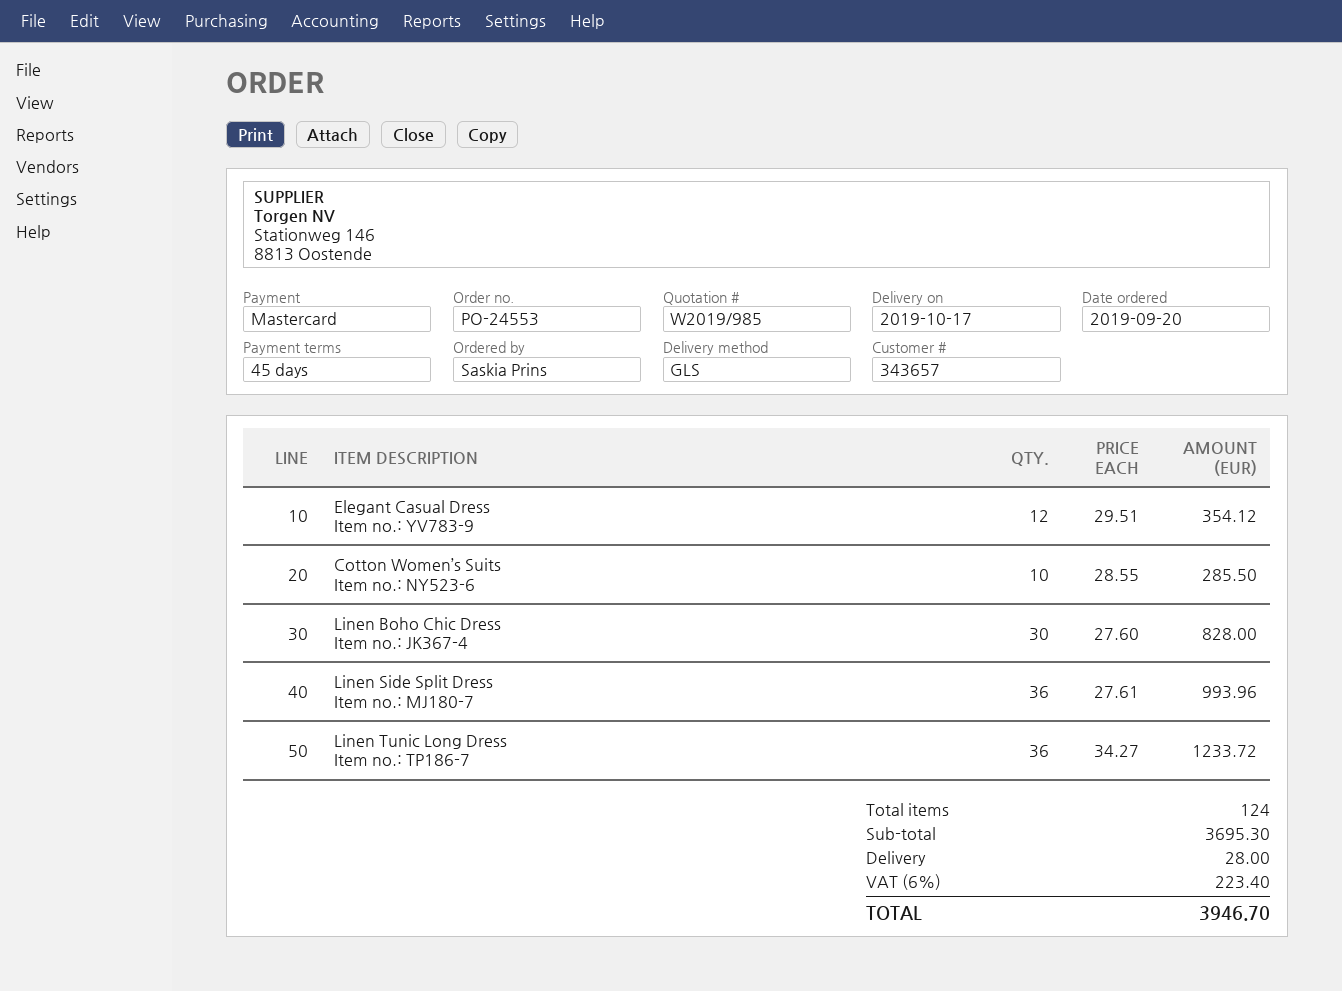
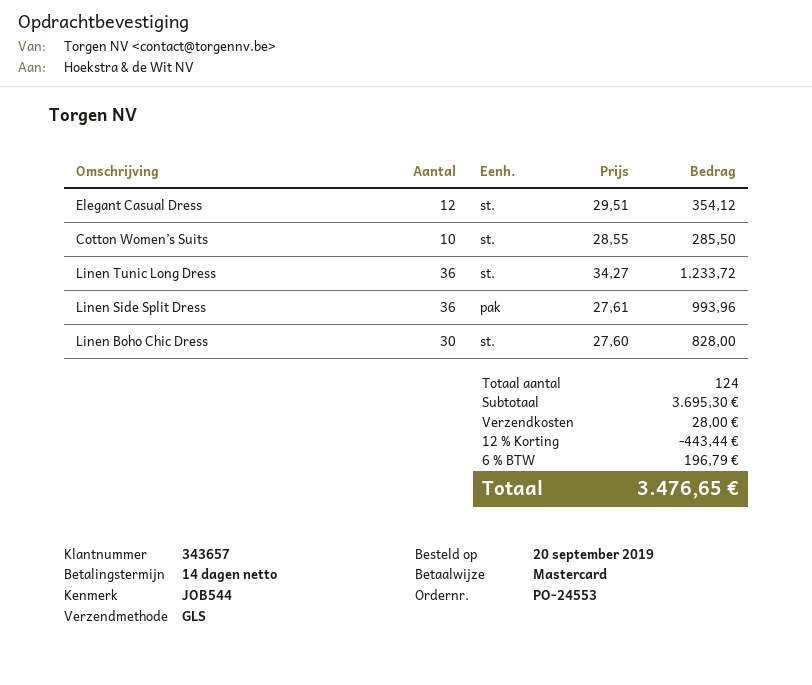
payment terms: 45 days -> 14 days
discount: none -> 12% = 443.44
tax: 6% = 223.40 -> 6% = 196.79
total: 3946.70 -> 3476.65

